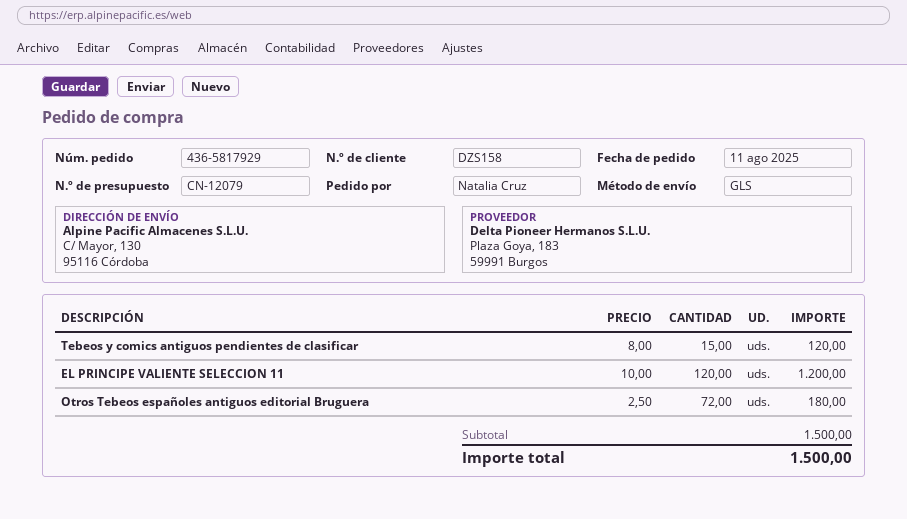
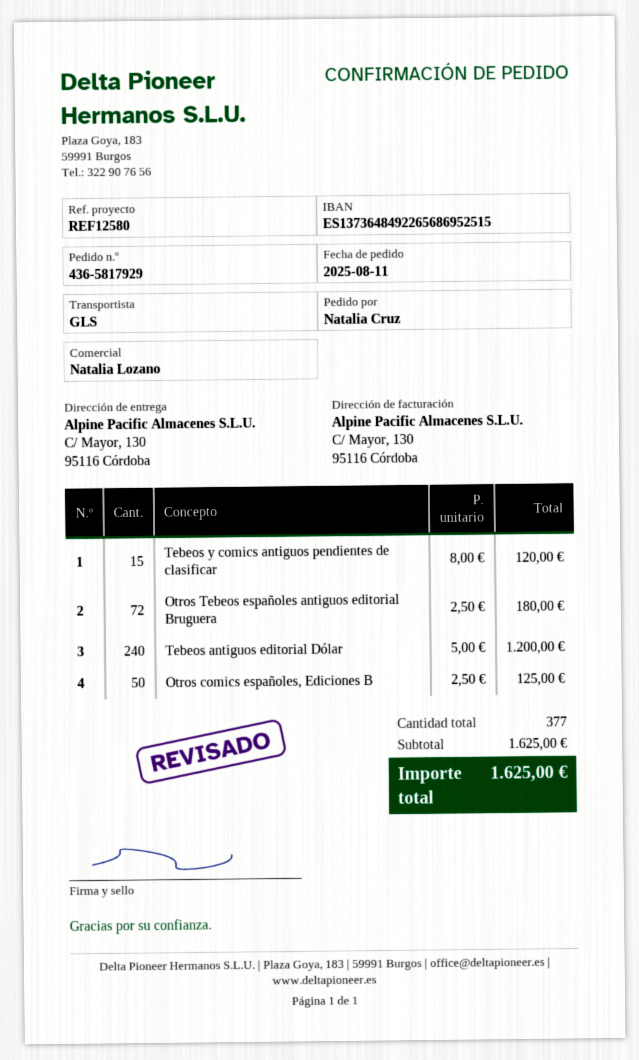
EL PRINCIPE VALIENTE SELECCION 11: 120 x 10.00 = 1200.00 -> none
Tebeos antiguos editorial Dólar: none -> 240 x 5.00 = 1200.00
Otros comics españoles, Ediciones B: none -> 50 x 2.50 = 125.00
subtotal: 1500.00 -> 1625.00
total: 1500.00 -> 1625.00

